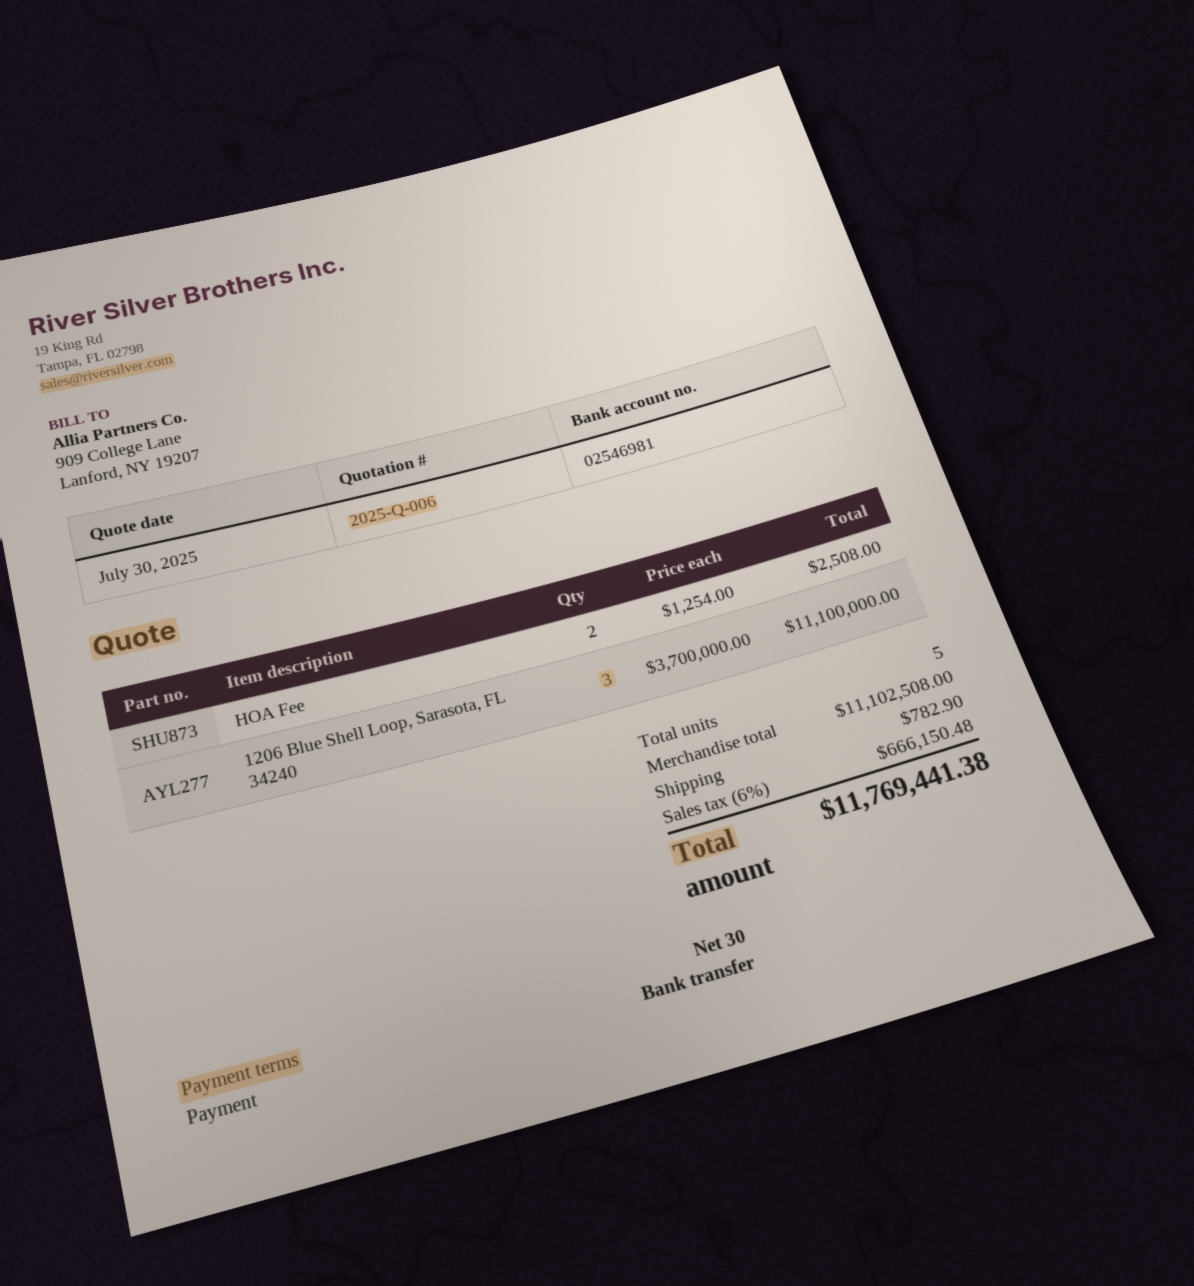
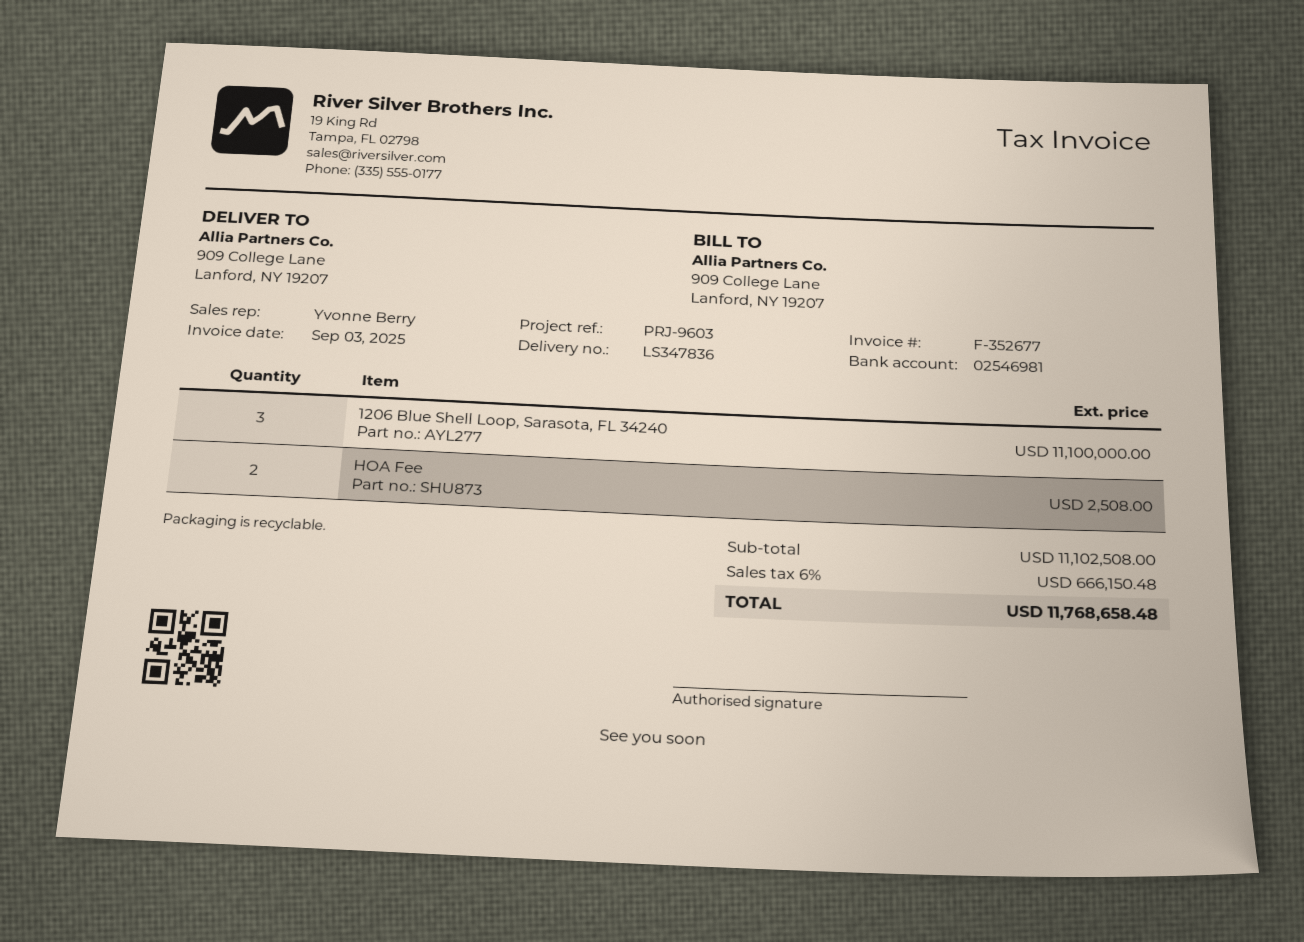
shipping: 782.90 -> none
total: 11769441.38 -> 11768658.48

